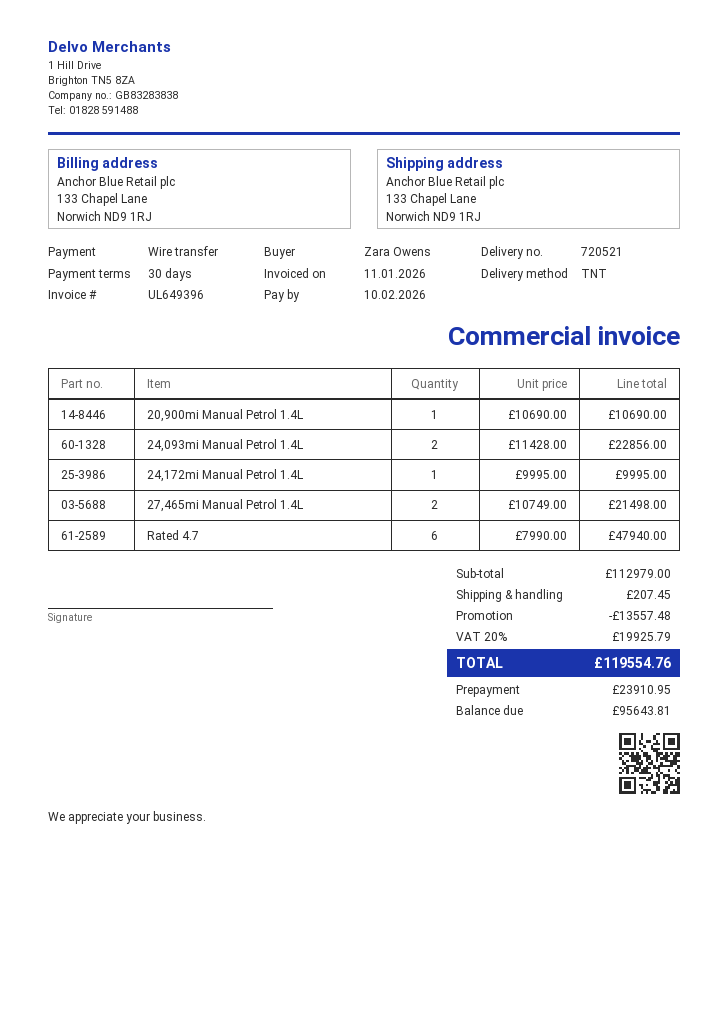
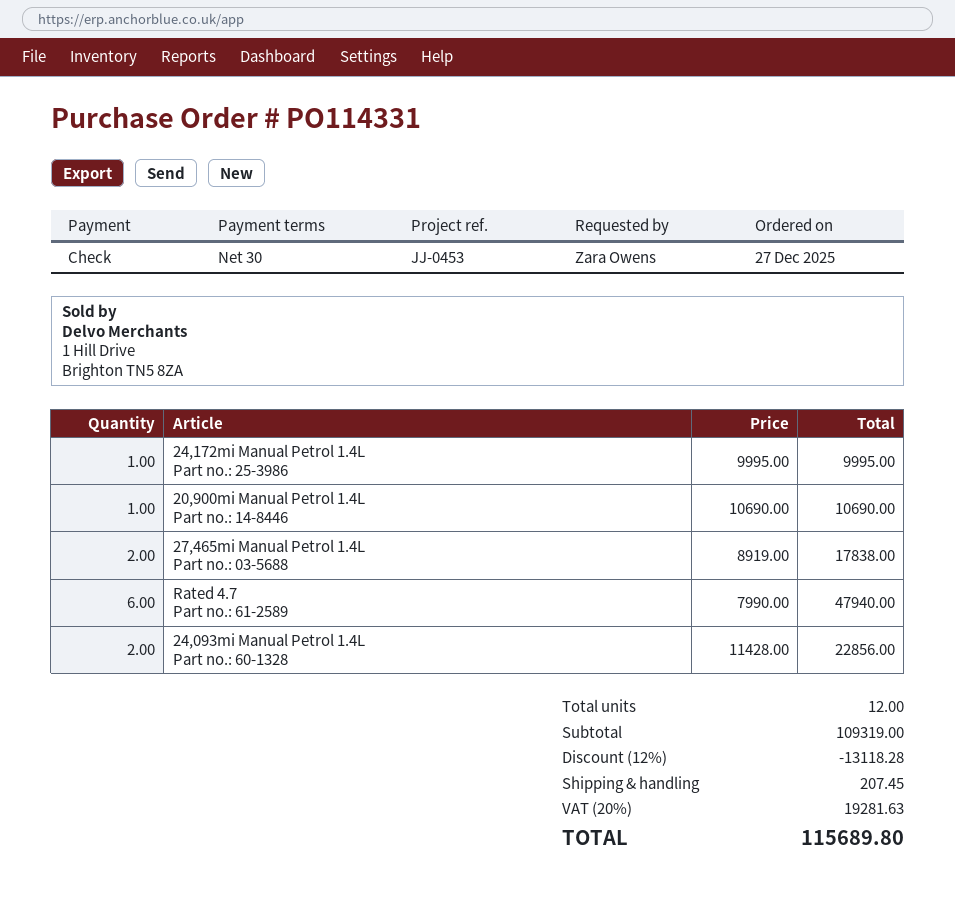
payment method: bank transfer -> cheque
27,465mi Manual Petrol 1.4L: 2 x 10749.00 = 21498.00 -> 2 x 8919.00 = 17838.00
subtotal: 112979.00 -> 109319.00
discount: 13557.48 -> 13118.28
tax: 20% = 19925.79 -> 20% = 19281.63
total: 119554.76 -> 115689.80

